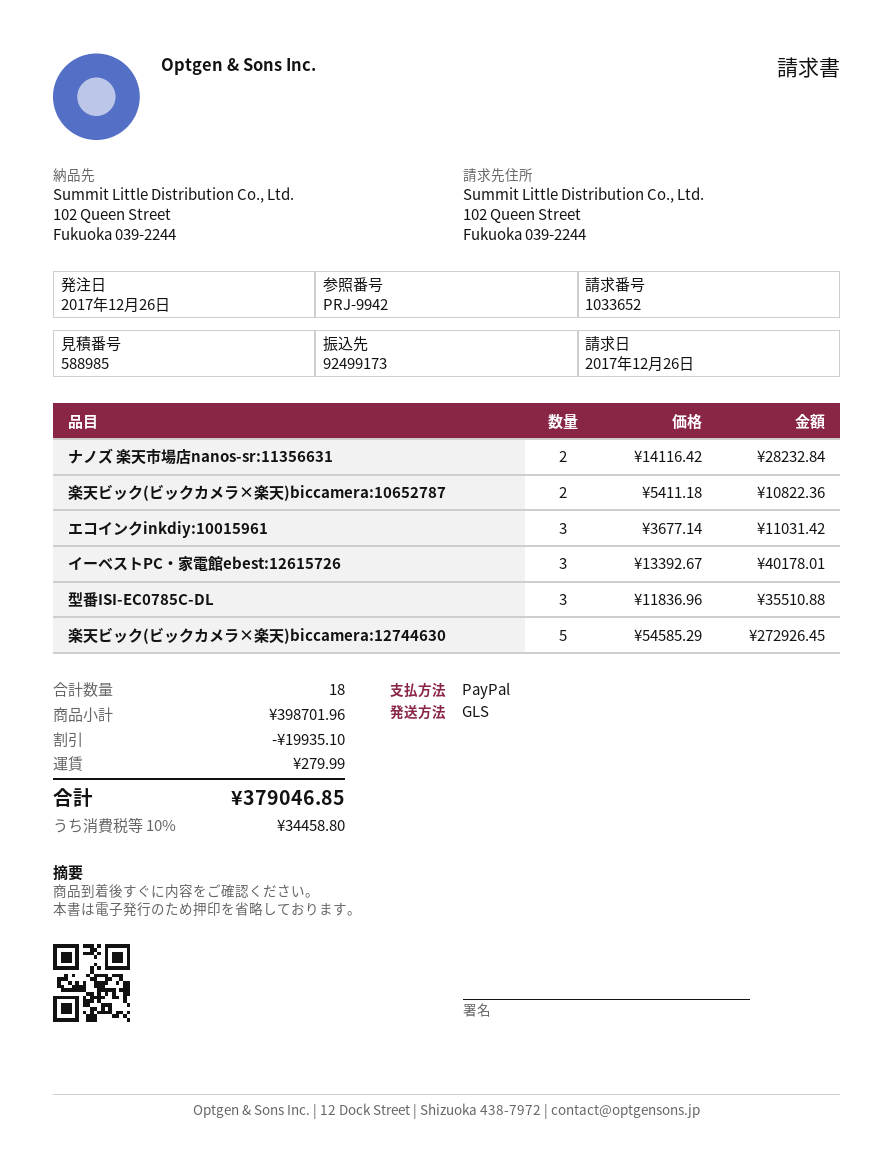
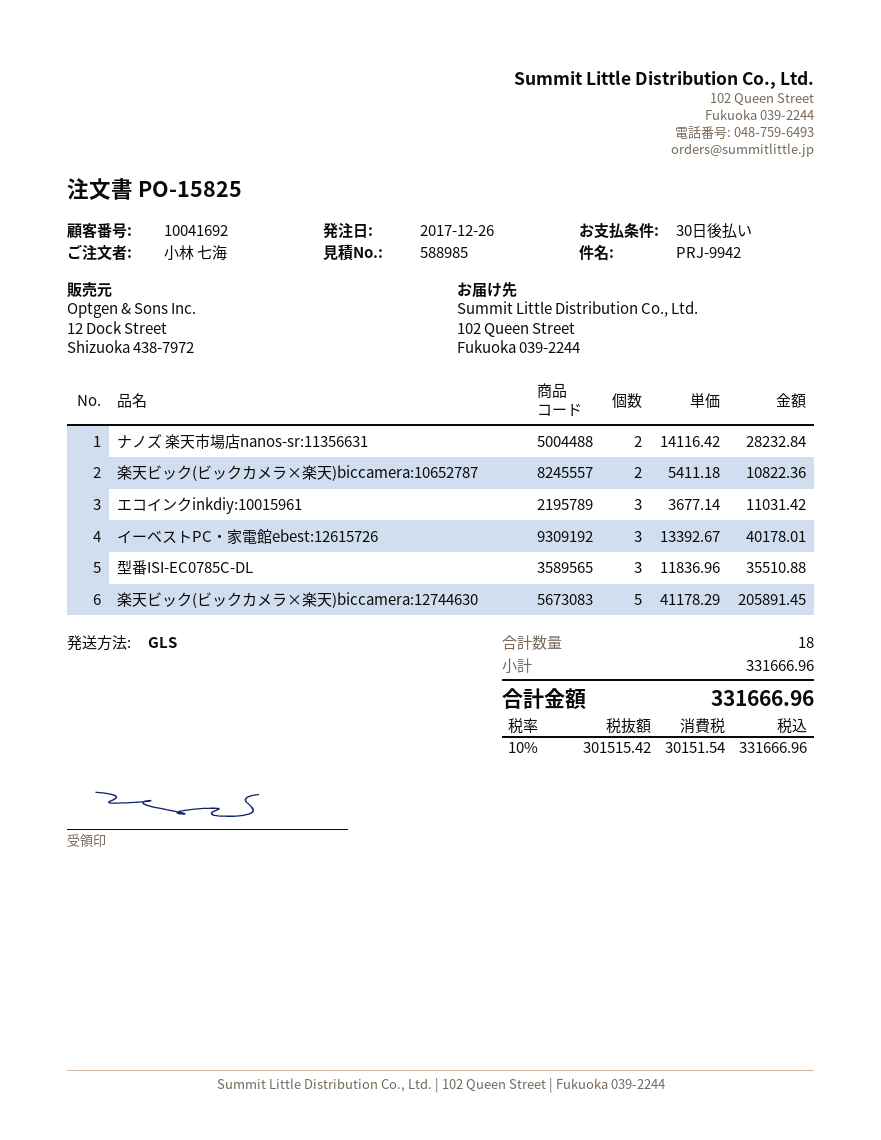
楽天ビック(ビックカメラ×楽天)biccamera:12744630: 5 x 54585.29 = 272926.45 -> 5 x 41178.29 = 205891.45
subtotal: 398701.96 -> 331666.96
discount: 19935.10 -> none
shipping: 279.99 -> none
tax: 10% = 34458.80 -> 10% = 30151.54
total: 379046.85 -> 331666.96

